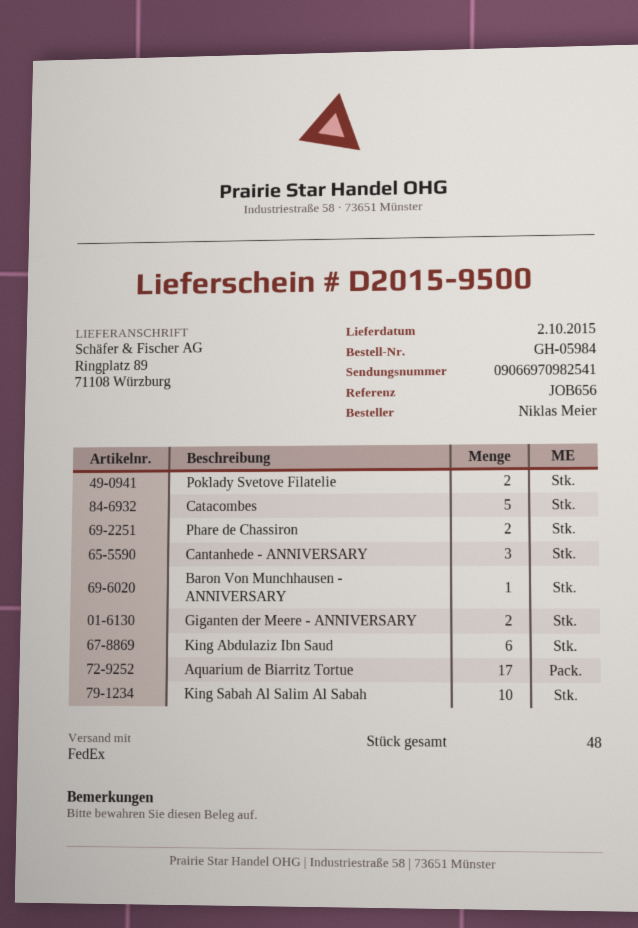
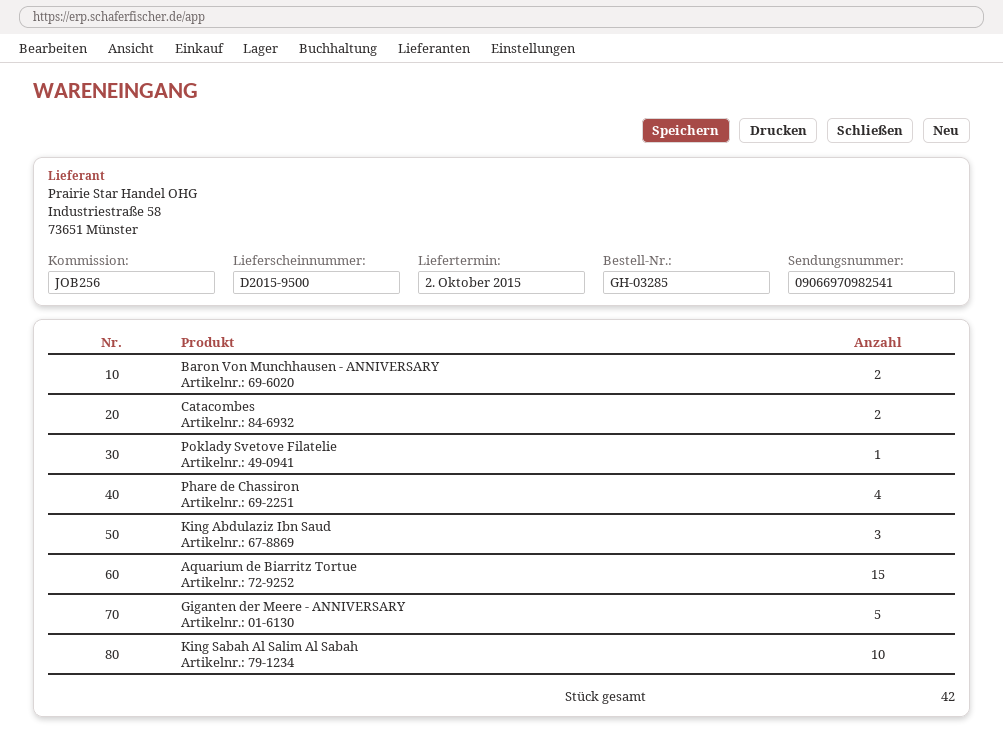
order number: GH-05984 -> GH-03285
reference: JOB656 -> JOB256
Poklady Svetove Filatelie: 2 -> 1
Catacombes: 5 -> 2
Phare de Chassiron: 2 -> 4
Cantanhede - ANNIVERSARY: 3 -> none
Baron Von Munchhausen - ANNIVERSARY: 1 -> 2
Giganten der Meere - ANNIVERSARY: 2 -> 5
King Abdulaziz Ibn Saud: 6 -> 3
Aquarium de Biarritz Tortue: 17 -> 15
total quantity: 48 -> 42

